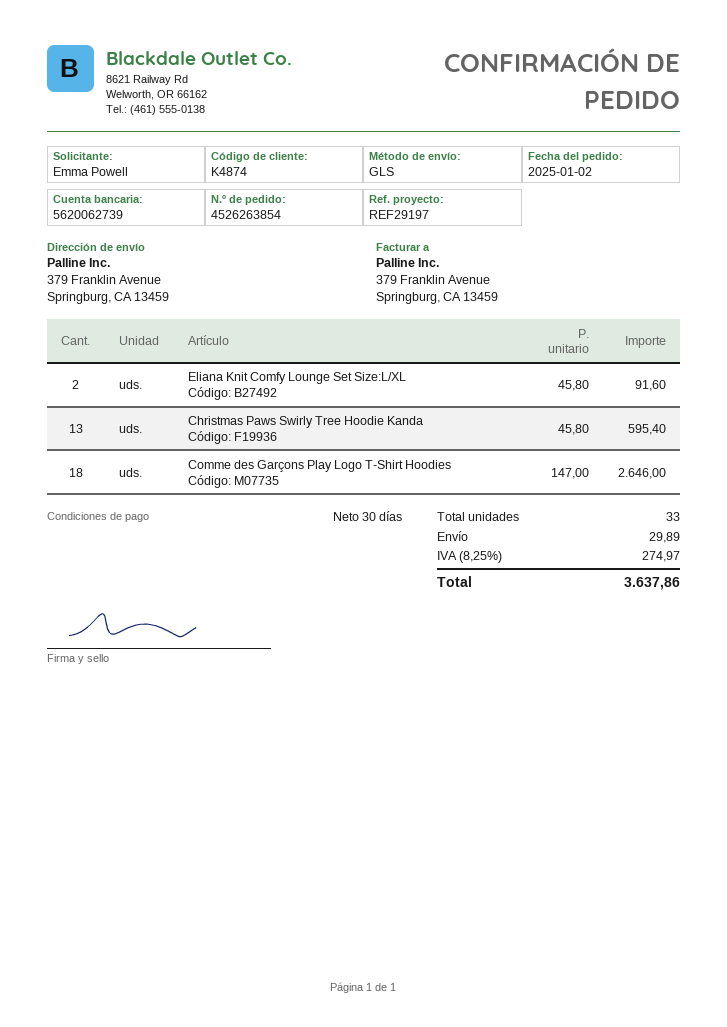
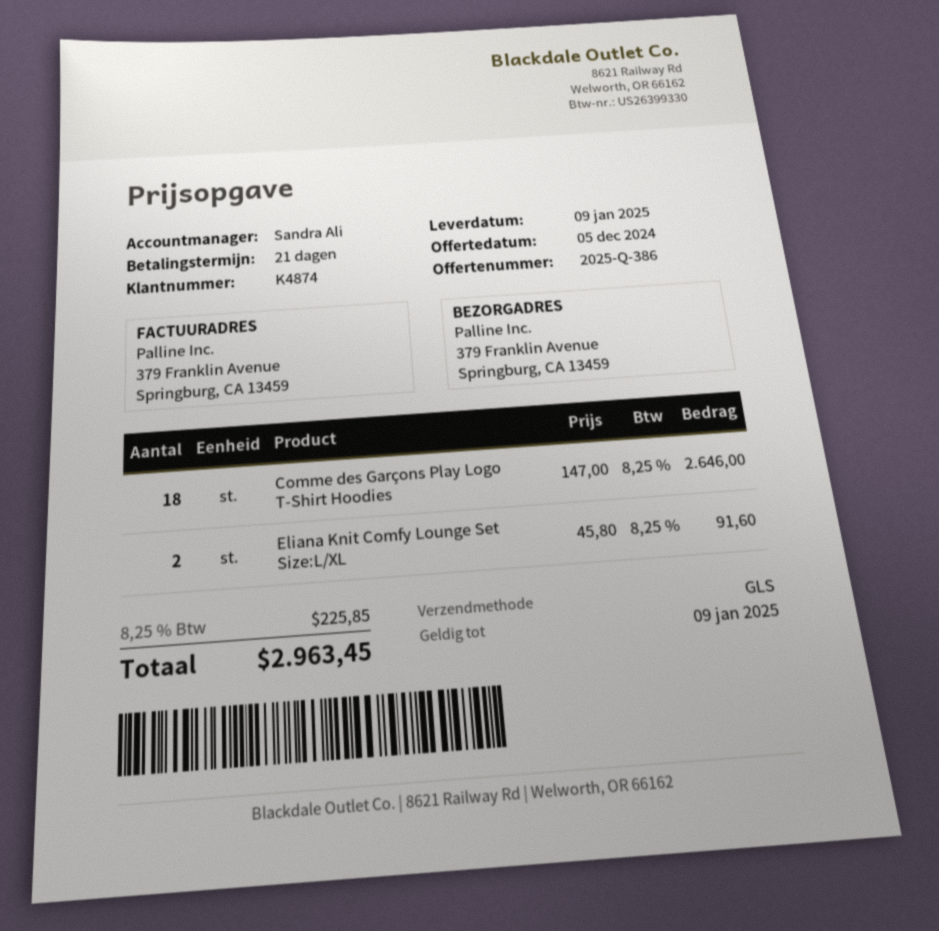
payment terms: 30 days -> 21 days
Christmas Paws Swirly Tree Hoodie Kanda: 13 x 45.80 = 595.40 -> none
shipping: 29.89 -> none
tax: 8.25% = 274.97 -> 8.25% = 225.85
total: 3637.86 -> 2963.45

